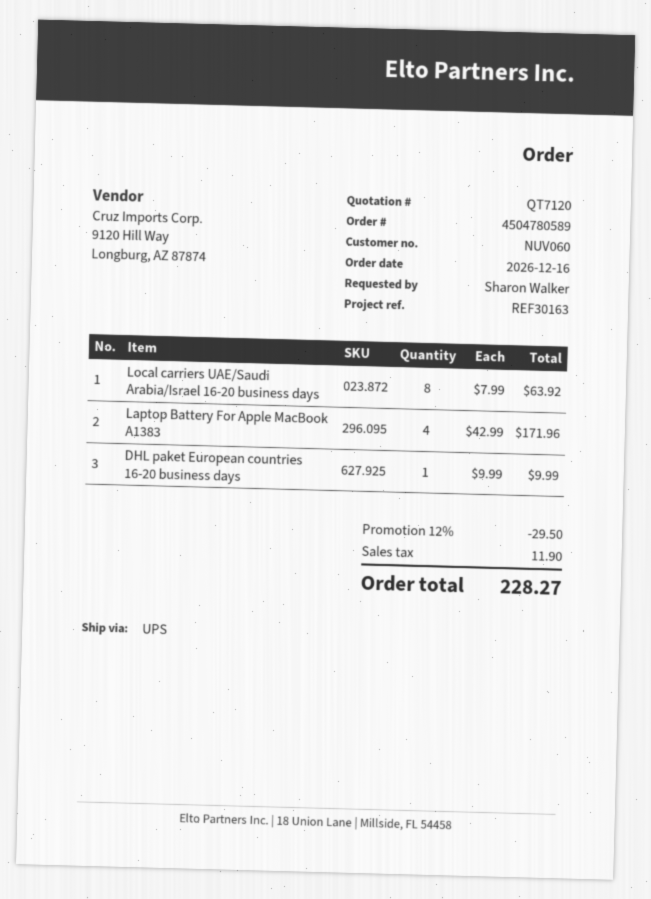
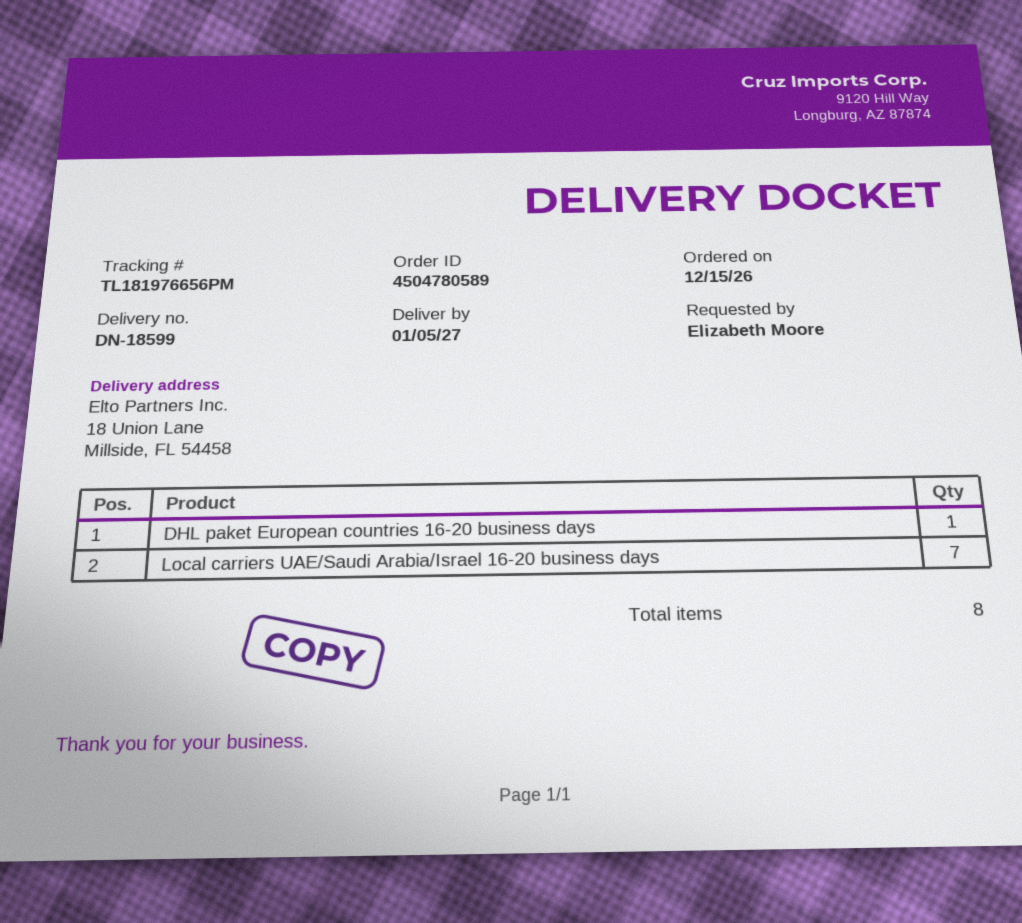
order date: 2026-12-16 -> 2026-12-15
ordered by: Sharon Walker -> Elizabeth Moore
Local carriers UAE/Saudi Arabia/Israel 16-20 business days: 8 -> 7
Laptop Battery For Apple MacBook A1383: 4 -> none

